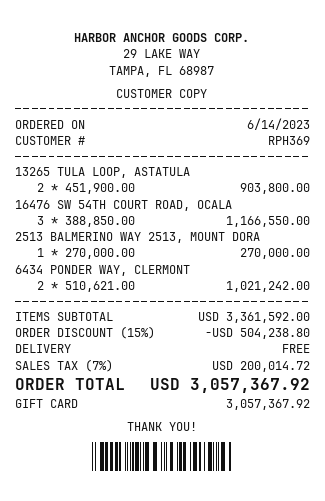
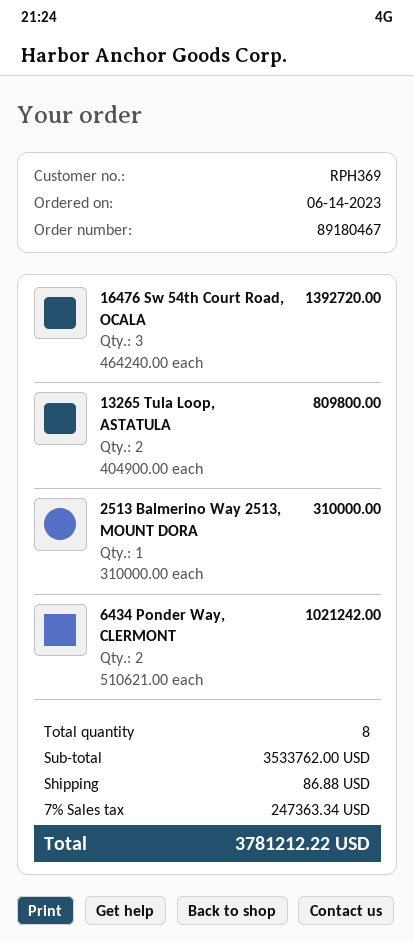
13265 TULA LOOP, ASTATULA: 2 x 451900.00 = 903800.00 -> 2 x 404900.00 = 809800.00
16476 SW 54TH COURT ROAD, OCALA: 3 x 388850.00 = 1166550.00 -> 3 x 464240.00 = 1392720.00
2513 BALMERINO WAY 2513, MOUNT DORA: 1 x 270000.00 = 270000.00 -> 1 x 310000.00 = 310000.00
subtotal: 3361592.00 -> 3533762.00
discount: 15% = 504238.80 -> none
shipping: 0.00 -> 86.88
tax: 7% = 200014.72 -> 7% = 247363.34
total: 3057367.92 -> 3781212.22

